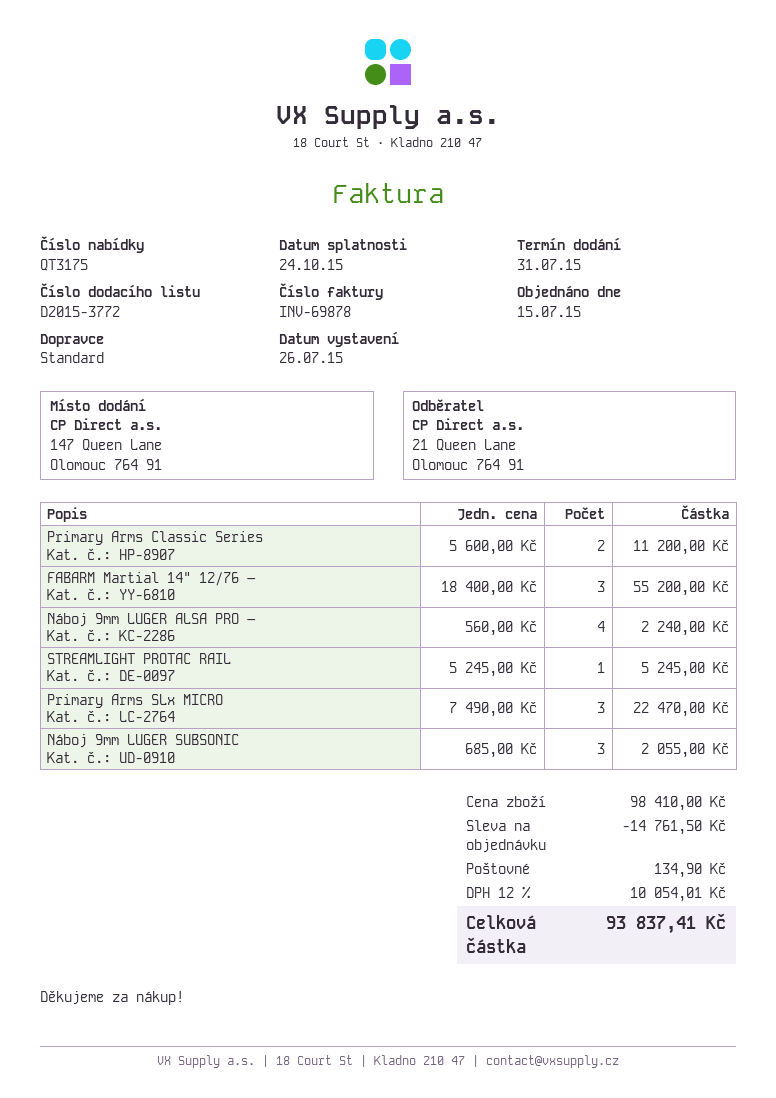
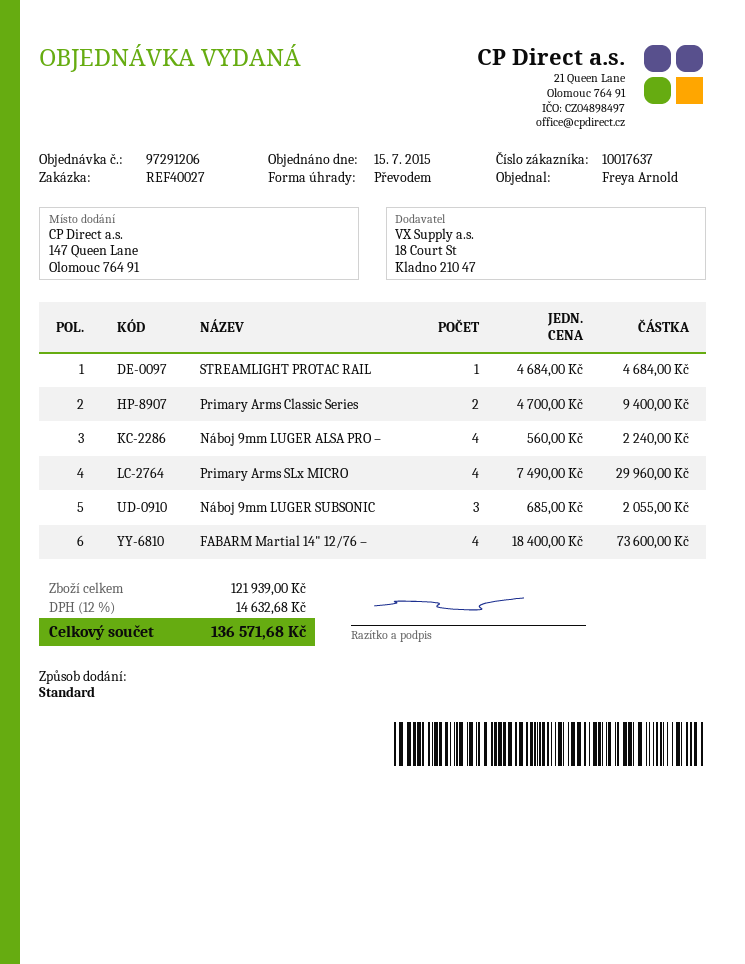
Primary Arms Classic Series: 2 x 5600.00 = 11200.00 -> 2 x 4700.00 = 9400.00
FABARM Martial 14" 12/76 –: 3 x 18400.00 = 55200.00 -> 4 x 18400.00 = 73600.00
STREAMLIGHT PROTAC RAIL: 1 x 5245.00 = 5245.00 -> 1 x 4684.00 = 4684.00
Primary Arms SLx MICRO: 3 x 7490.00 = 22470.00 -> 4 x 7490.00 = 29960.00
subtotal: 98410.00 -> 121939.00
discount: 14761.50 -> none
shipping: 134.90 -> none
tax: 12% = 10054.01 -> 12% = 14632.68
total: 93837.41 -> 136571.68

